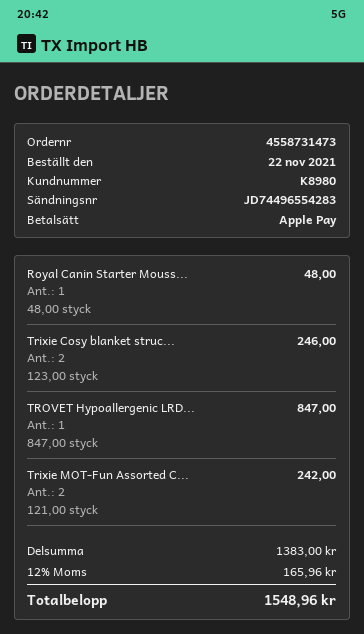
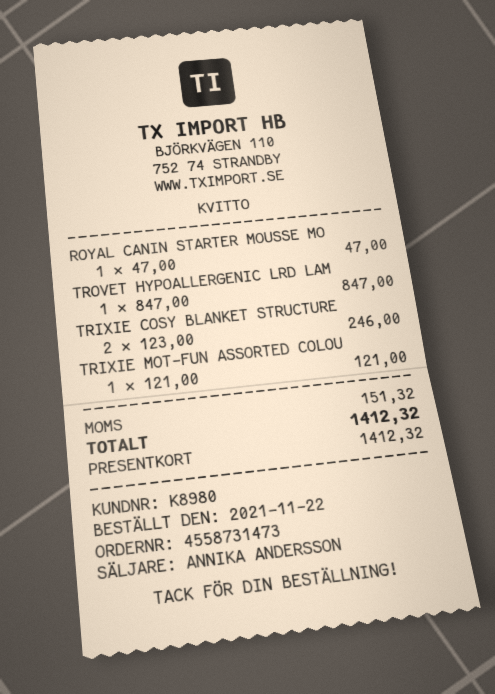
payment method: Apple Pay -> gift card
Royal Canin Starter Mouss...: 1 x 48.00 = 48.00 -> 1 x 47.00 = 47.00
Trixie MOT-Fun Assorted C...: 2 x 121.00 = 242.00 -> 1 x 121.00 = 121.00
tax: 165.96 -> 151.32
total: 1548.96 -> 1412.32

